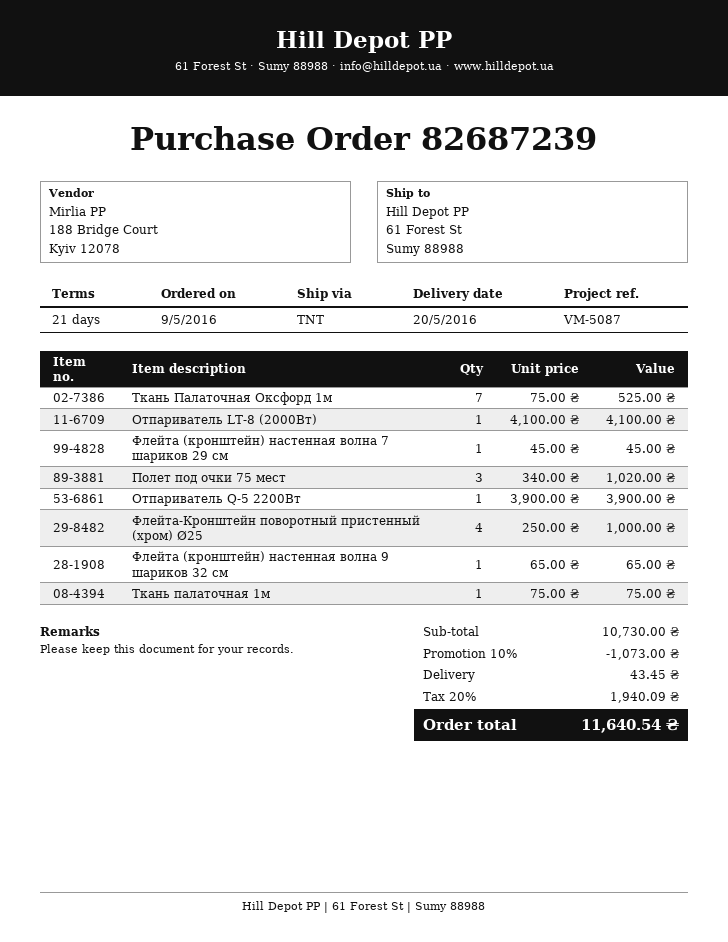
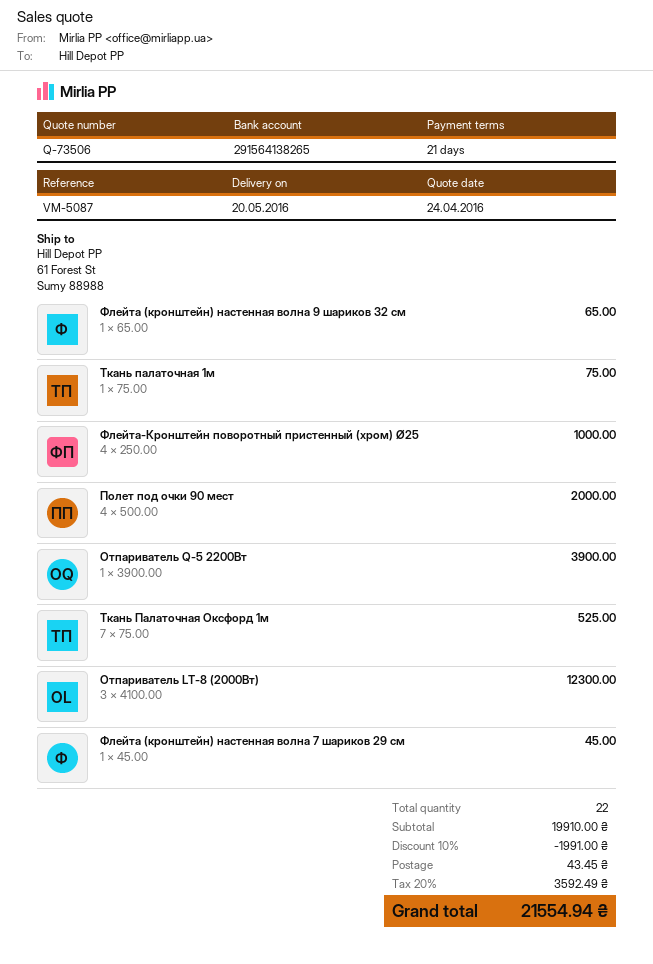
Отпариватель LT-8 (2000Вт): 1 x 4100.00 = 4100.00 -> 3 x 4100.00 = 12300.00
Полет под очки 75 мест: 3 x 340.00 = 1020.00 -> none
Полет под очки 90 мест: none -> 4 x 500.00 = 2000.00
subtotal: 10730.00 -> 19910.00
discount: 10% = 1073.00 -> 10% = 1991.00
tax: 20% = 1940.09 -> 20% = 3592.49
total: 11640.54 -> 21554.94

